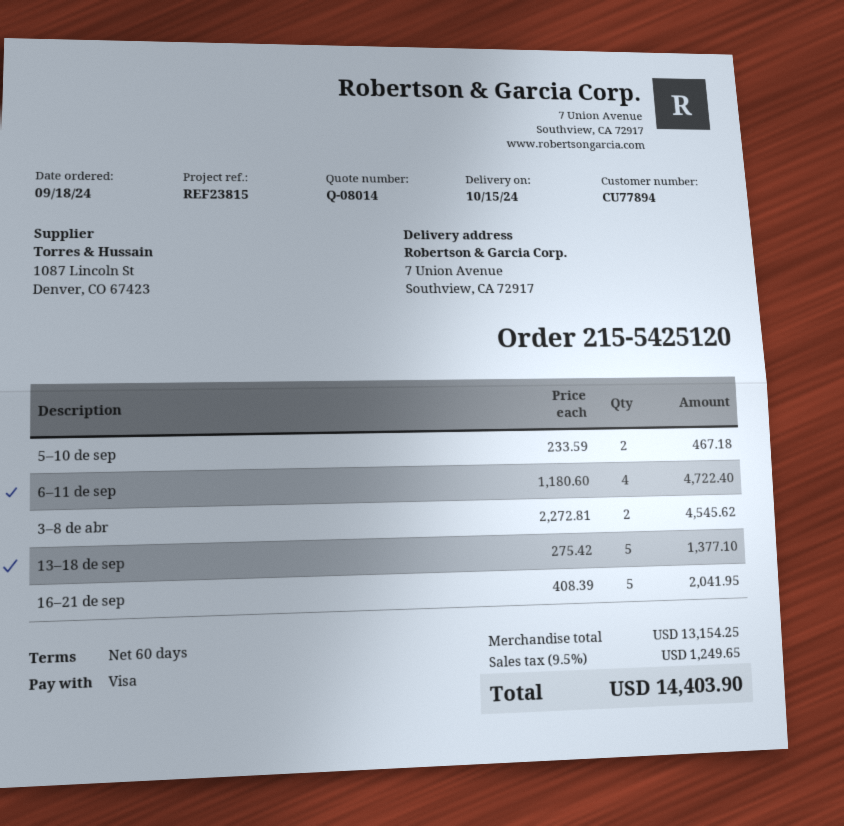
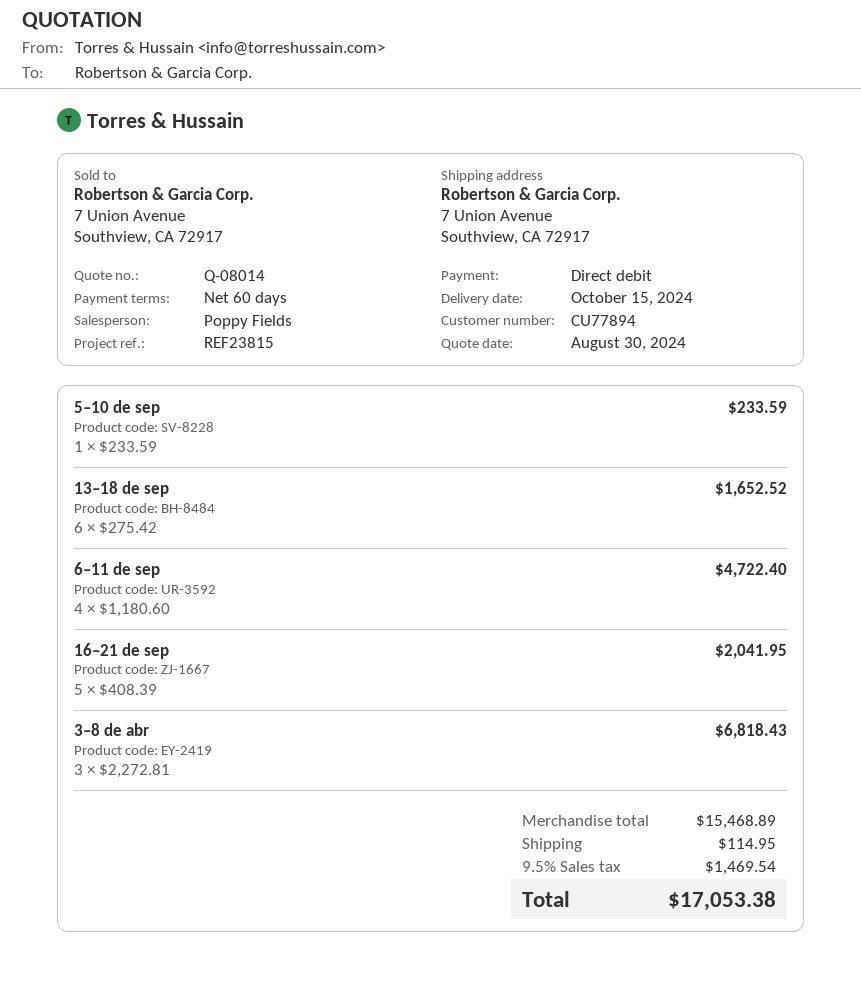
payment method: Visa -> direct debit
5–10 de sep: 2 x 233.59 = 467.18 -> 1 x 233.59 = 233.59
3–8 de abr: 2 x 2272.81 = 4545.62 -> 3 x 2272.81 = 6818.43
13–18 de sep: 5 x 275.42 = 1377.10 -> 6 x 275.42 = 1652.52
subtotal: 13154.25 -> 15468.89
shipping: none -> 114.95
tax: 9.5% = 1249.65 -> 9.5% = 1469.54
total: 14403.90 -> 17053.38

